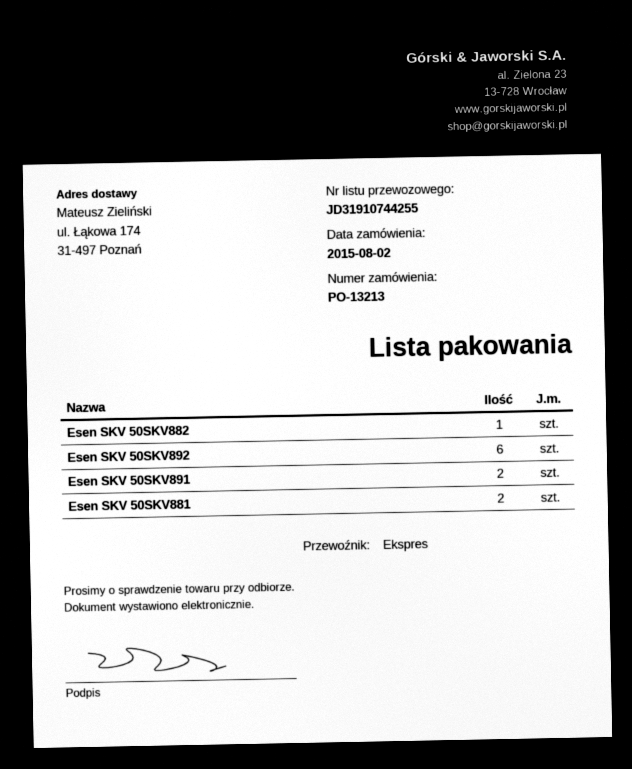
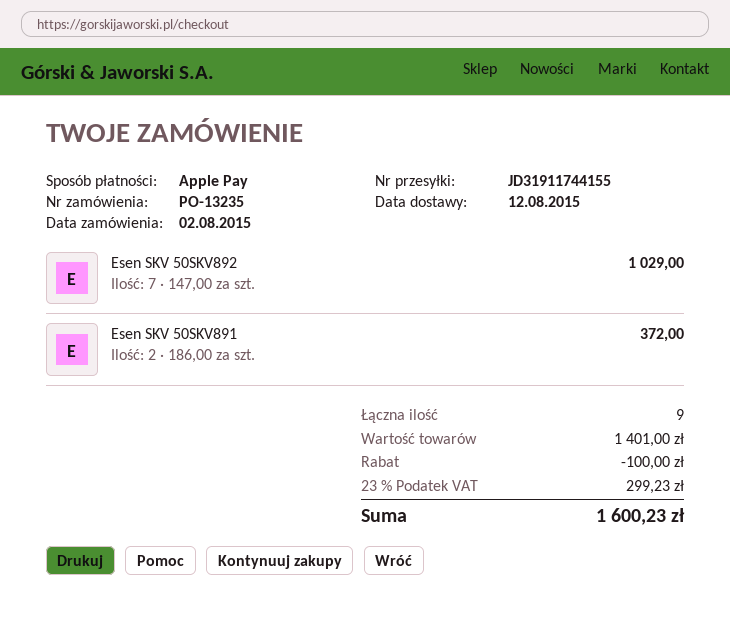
order number: PO-13213 -> PO-13235
tracking number: JD31910744255 -> JD31911744155
Esen SKV 50SKV882: 1 -> none
Esen SKV 50SKV892: 6 -> 7
Esen SKV 50SKV881: 2 -> none

